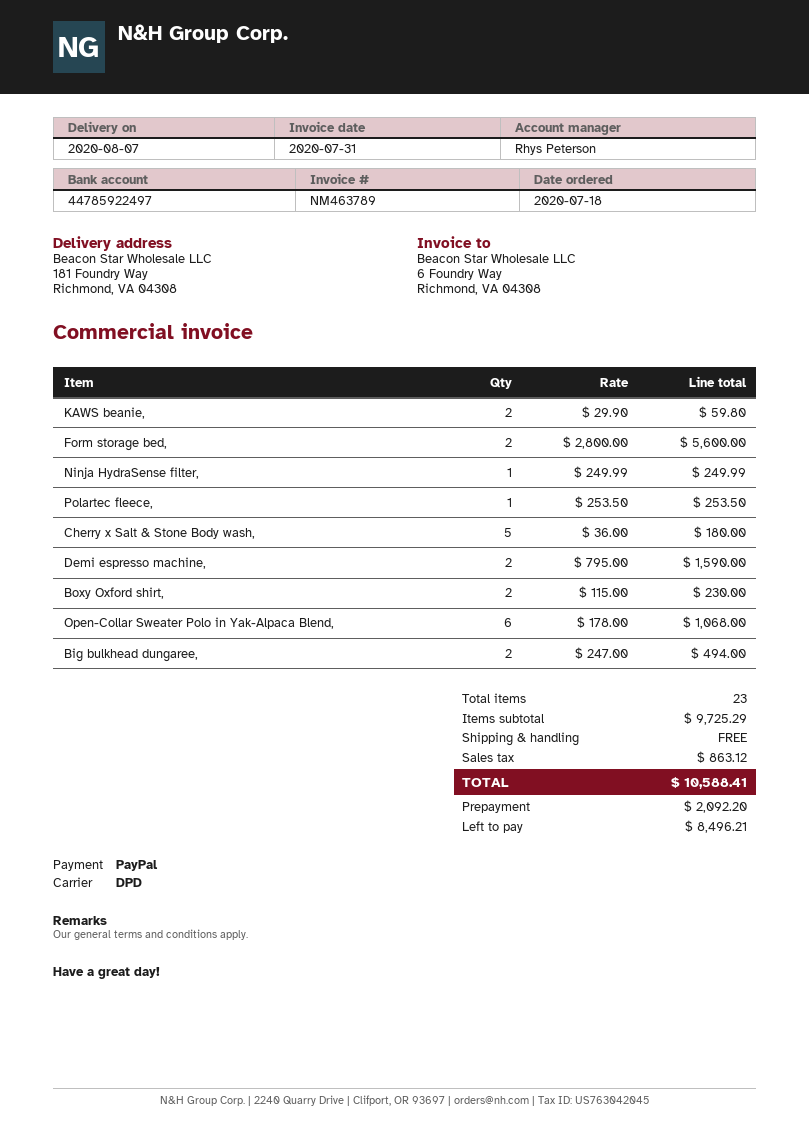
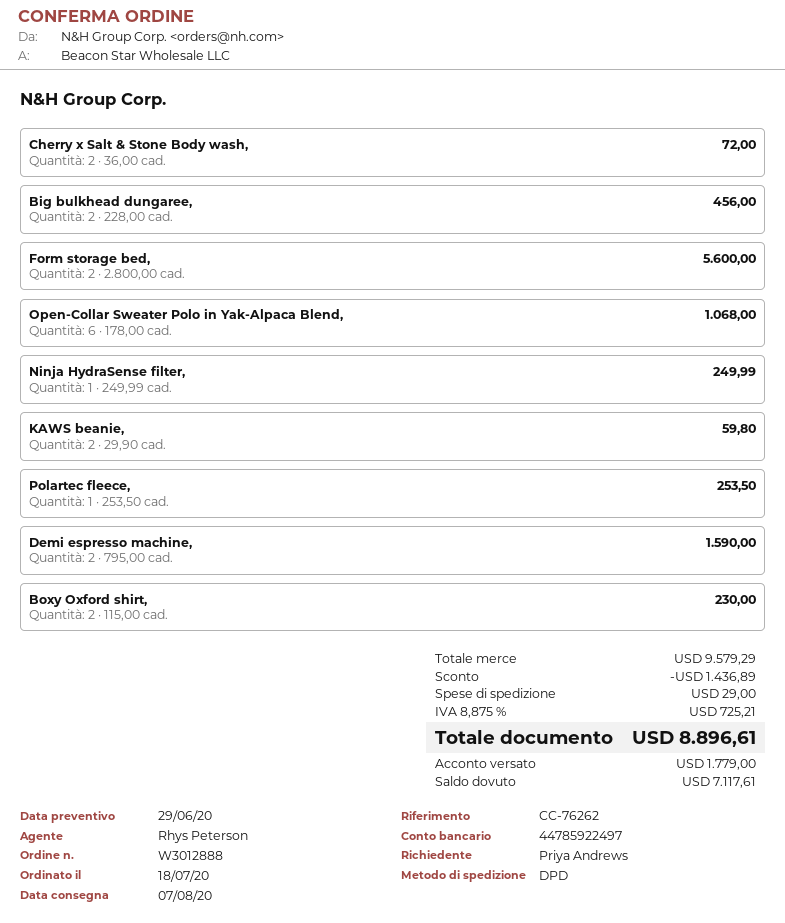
Cherry x Salt & Stone Body wash,: 5 x 36.00 = 180.00 -> 2 x 36.00 = 72.00
Big bulkhead dungaree,: 2 x 247.00 = 494.00 -> 2 x 228.00 = 456.00
subtotal: 9725.29 -> 9579.29
discount: none -> 1436.89
shipping: 0.00 -> 29.00
tax: 863.12 -> 725.21
total: 10588.41 -> 8896.61
deposit: 2092.20 -> 1779.00
balance: 8496.21 -> 7117.61

